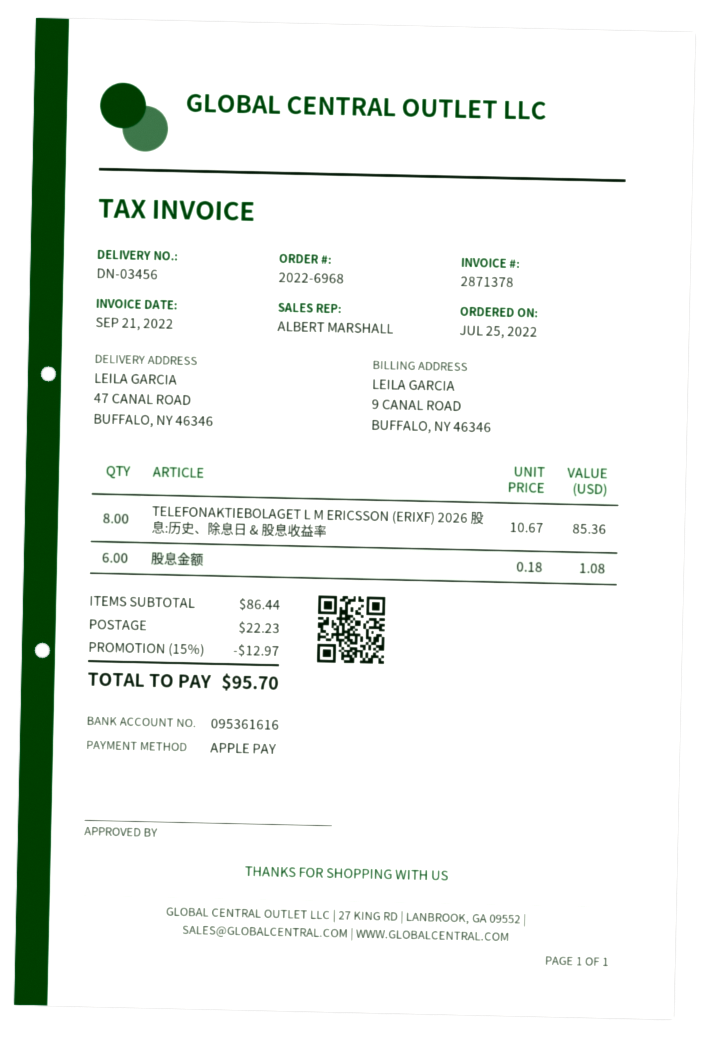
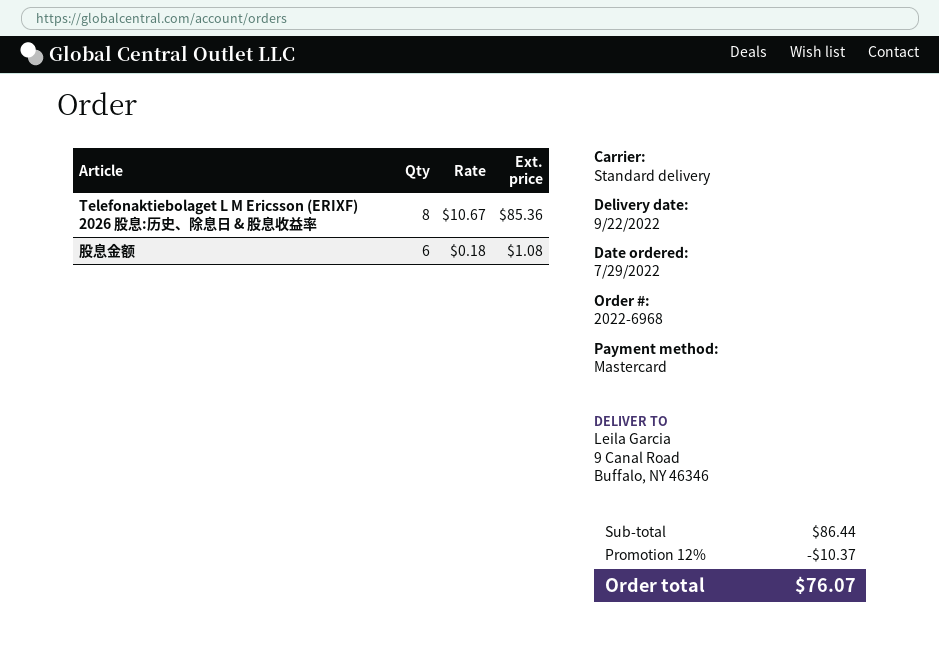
order date: 2022-07-25 -> 2022-07-29
payment method: Apple Pay -> Mastercard
ship to: 47 CANAL ROAD, BUFFALO, NY 46346 -> 9 Canal Road, Buffalo, NY 46346
discount: 15% = 12.97 -> 12% = 10.37
shipping: 22.23 -> none
total: 95.70 -> 76.07

